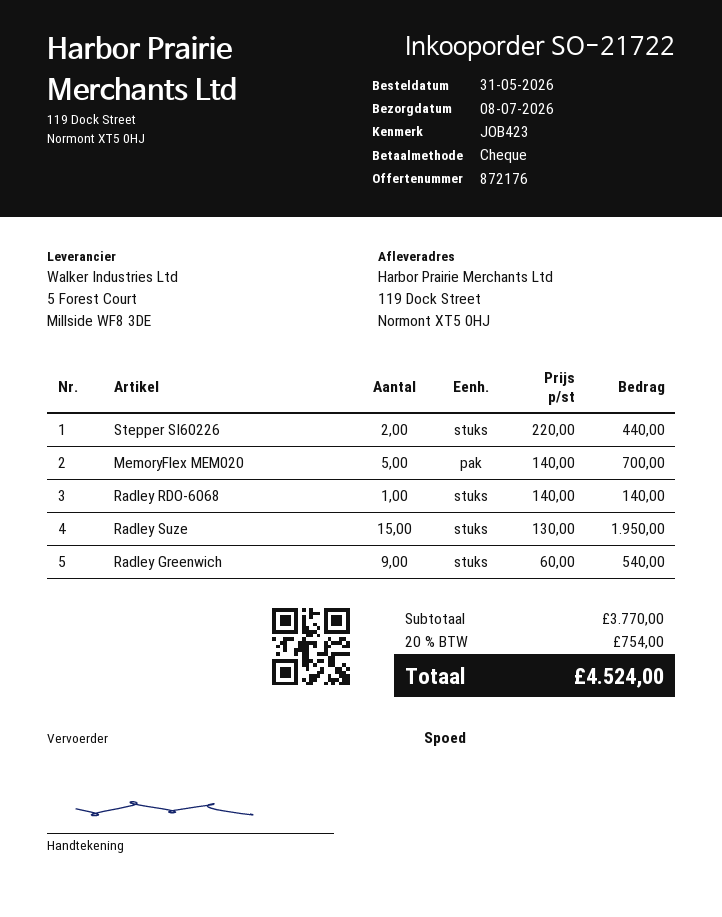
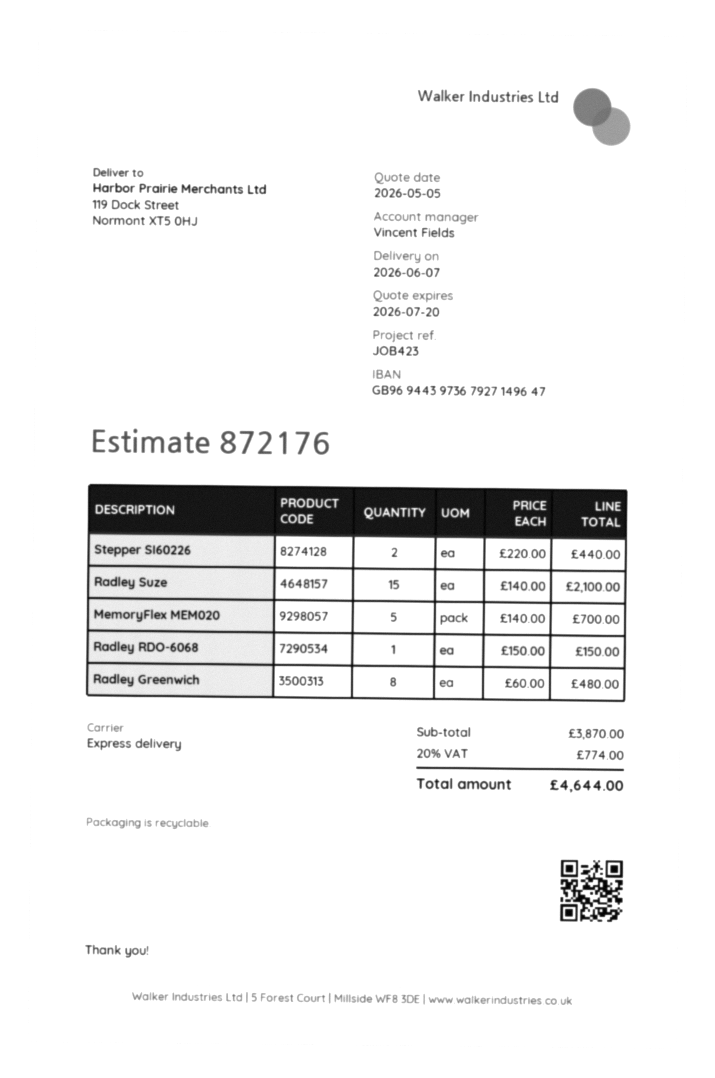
delivery date: 2026-07-08 -> 2026-06-07
Radley RDO-6068: 1 x 140.00 = 140.00 -> 1 x 150.00 = 150.00
Radley Suze: 15 x 130.00 = 1950.00 -> 15 x 140.00 = 2100.00
Radley Greenwich: 9 x 60.00 = 540.00 -> 8 x 60.00 = 480.00
subtotal: 3770.00 -> 3870.00
tax: 20% = 754.00 -> 20% = 774.00
total: 4524.00 -> 4644.00

